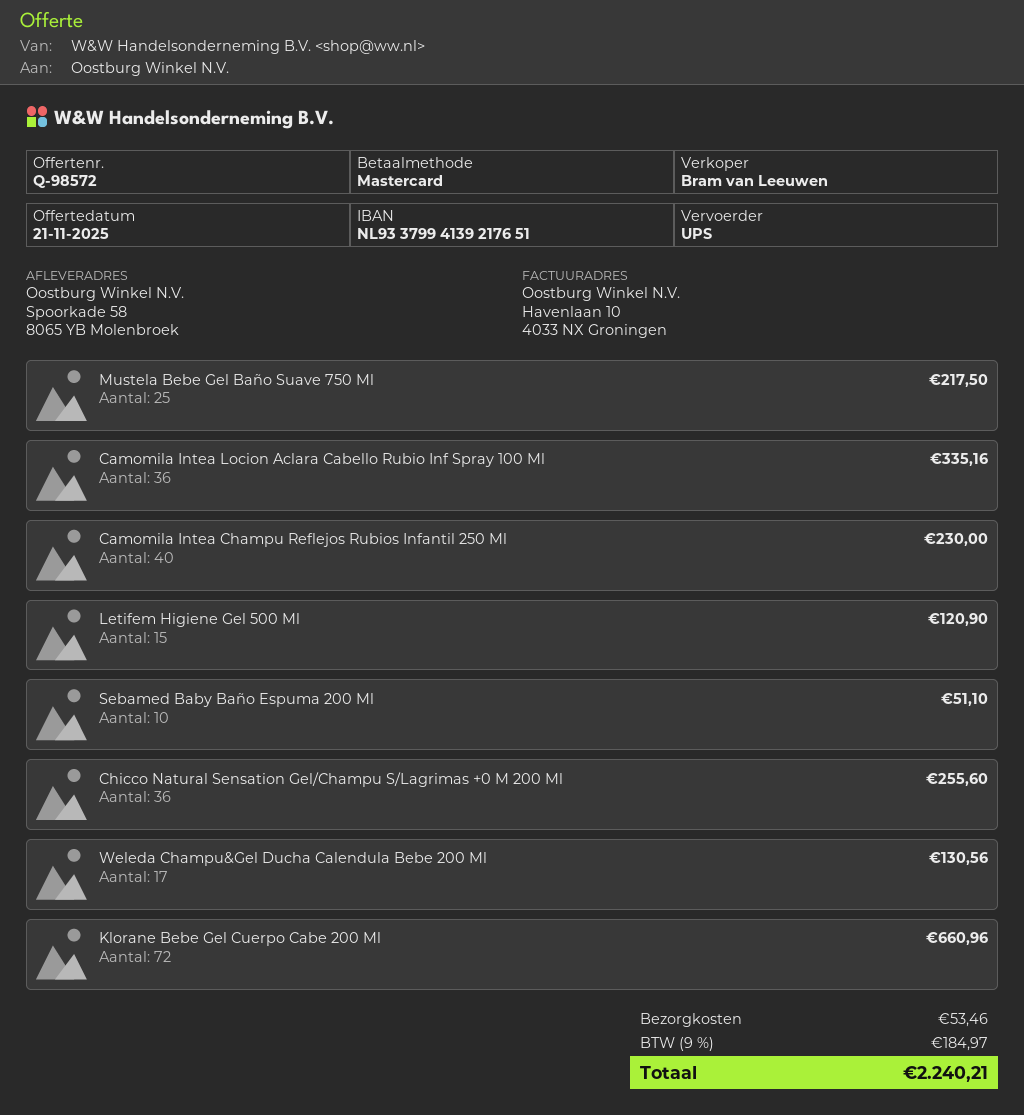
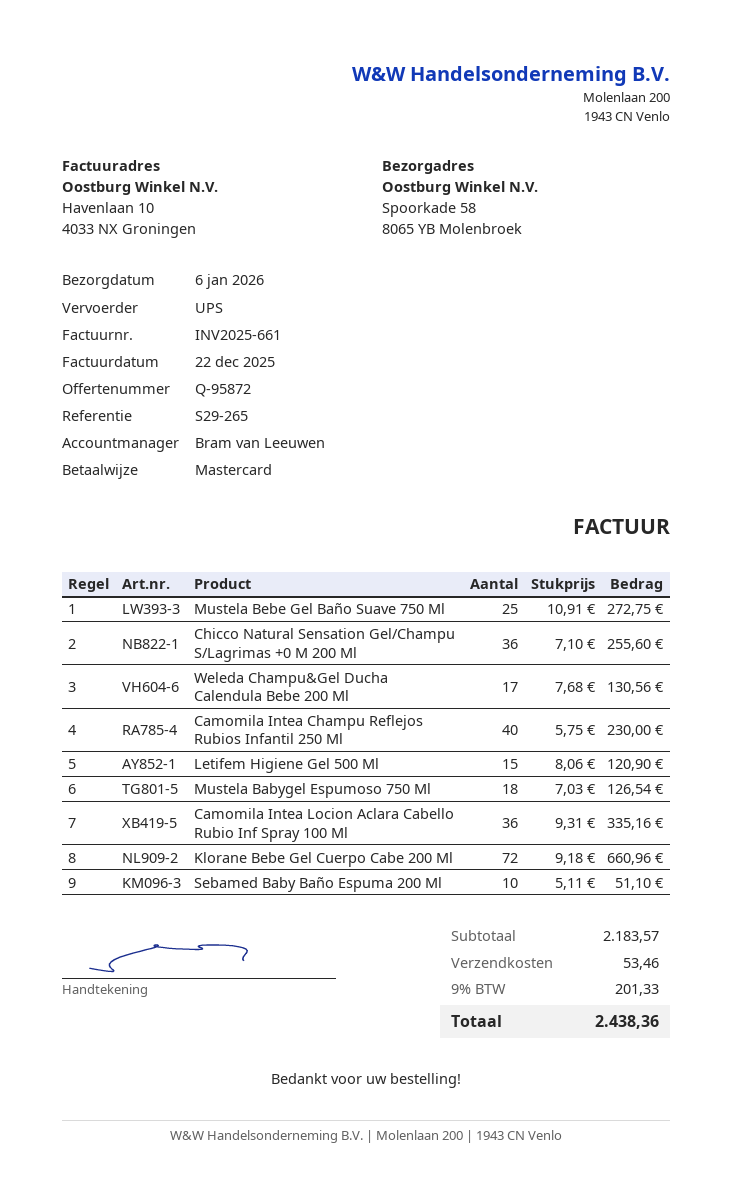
quote number: Q-98572 -> Q-95872
Mustela Bebe Gel Baño Suave 750 Ml: 25 for 217.50 -> 25 for 272.75
Mustela Babygel Espumoso 750 Ml: none -> 18 for 126.54
tax: 9% = 184.97 -> 9% = 201.33
total: 2240.21 -> 2438.36

